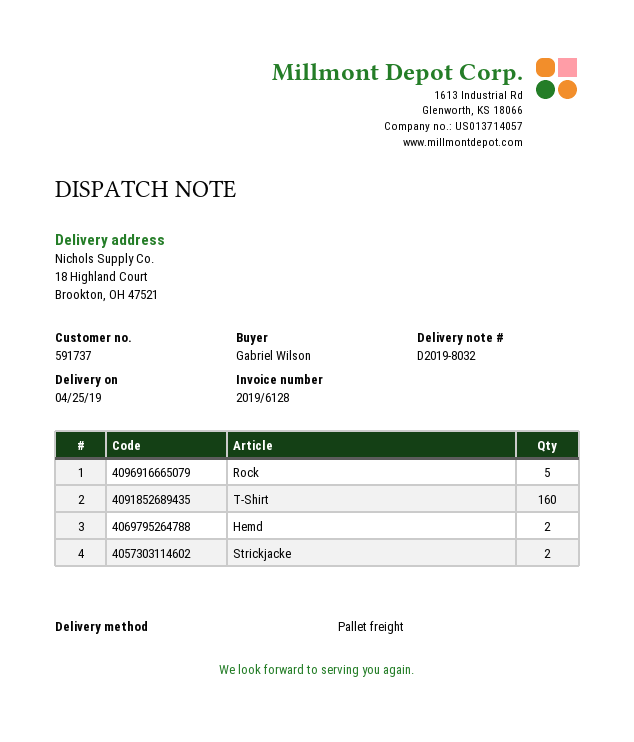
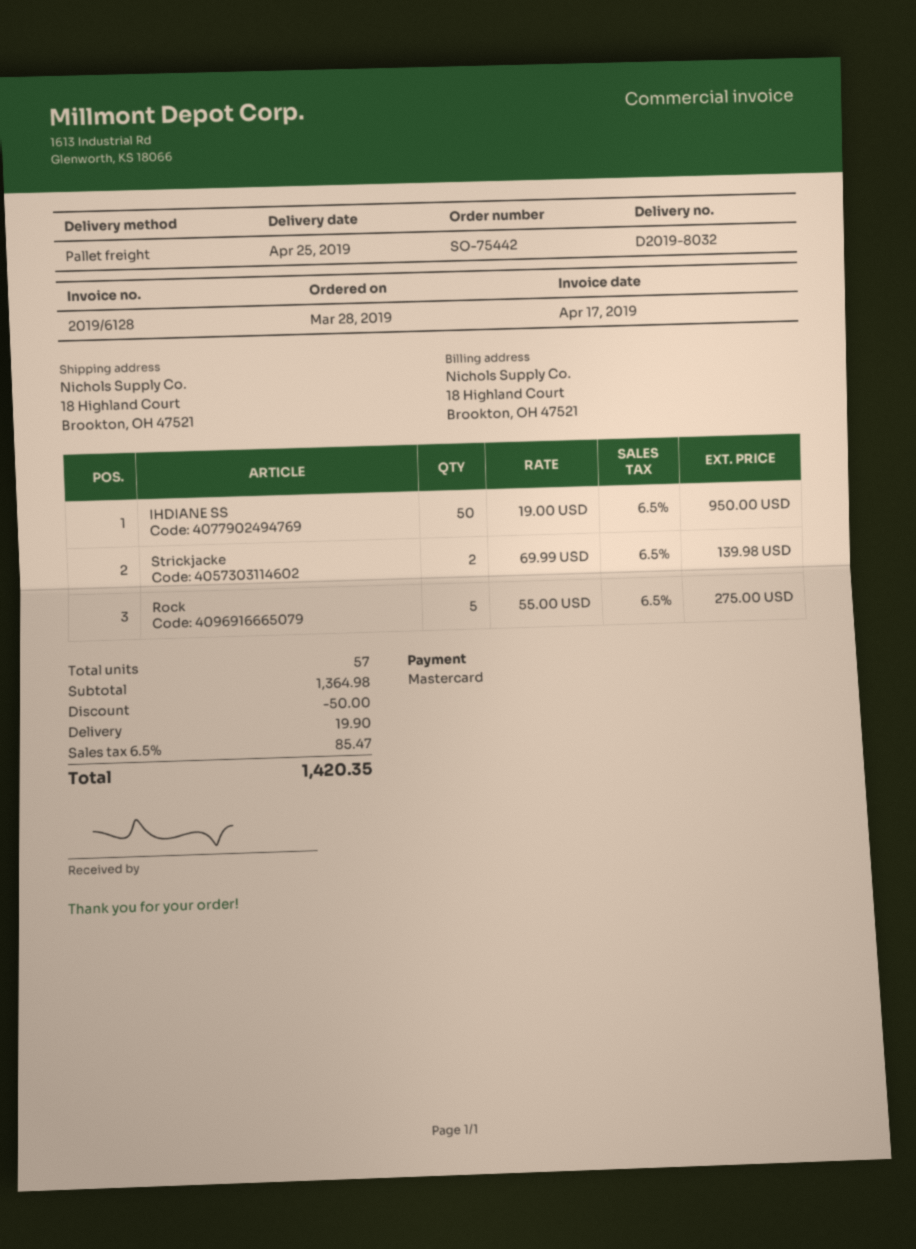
T-Shirt: 160 -> none
Hemd: 2 -> none
IHDIANE SS: none -> 50

